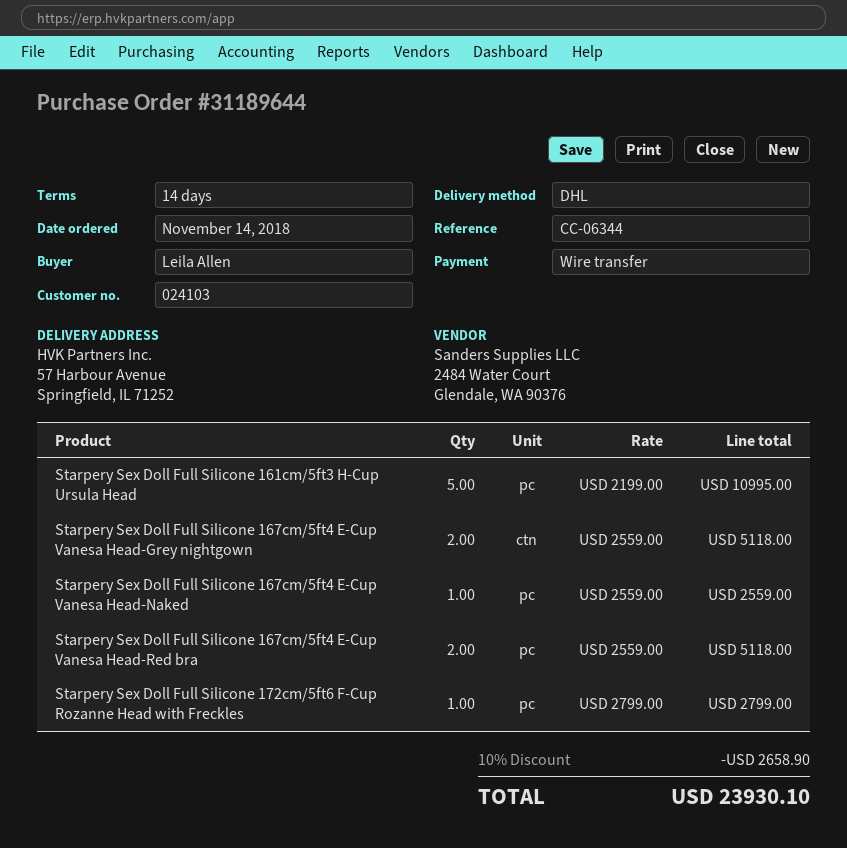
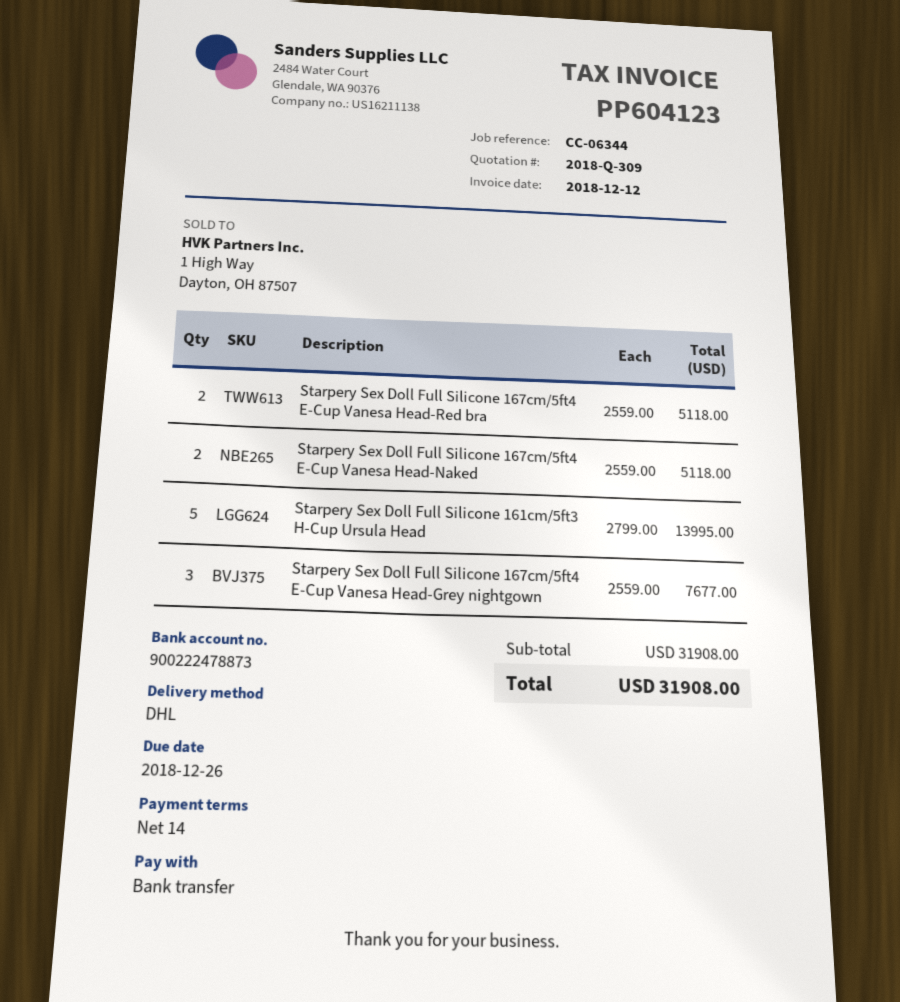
Starpery Sex Doll Full Silicone 161cm/5ft3 H-Cup Ursula Head: 5 x 2199.00 = 10995.00 -> 5 x 2799.00 = 13995.00
Starpery Sex Doll Full Silicone 167cm/5ft4 E-Cup Vanesa Head-Grey nightgown: 2 x 2559.00 = 5118.00 -> 3 x 2559.00 = 7677.00
Starpery Sex Doll Full Silicone 167cm/5ft4 E-Cup Vanesa Head-Naked: 1 x 2559.00 = 2559.00 -> 2 x 2559.00 = 5118.00
Starpery Sex Doll Full Silicone 172cm/5ft6 F-Cup Rozanne Head with Freckles: 1 x 2799.00 = 2799.00 -> none
discount: 10% = 2658.90 -> none
total: 23930.10 -> 31908.00

